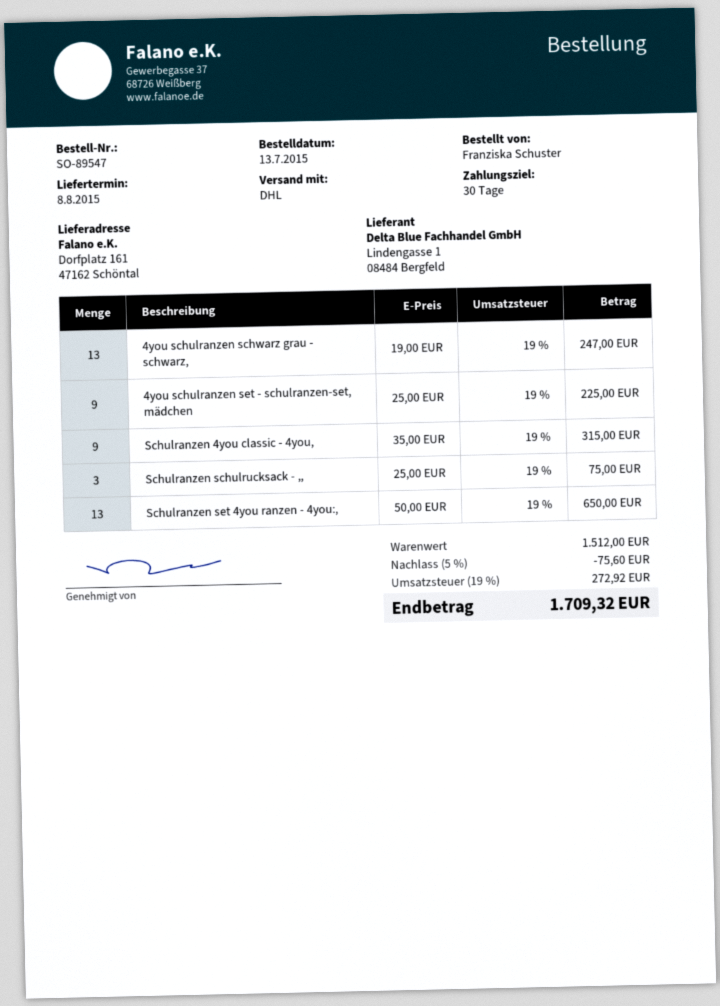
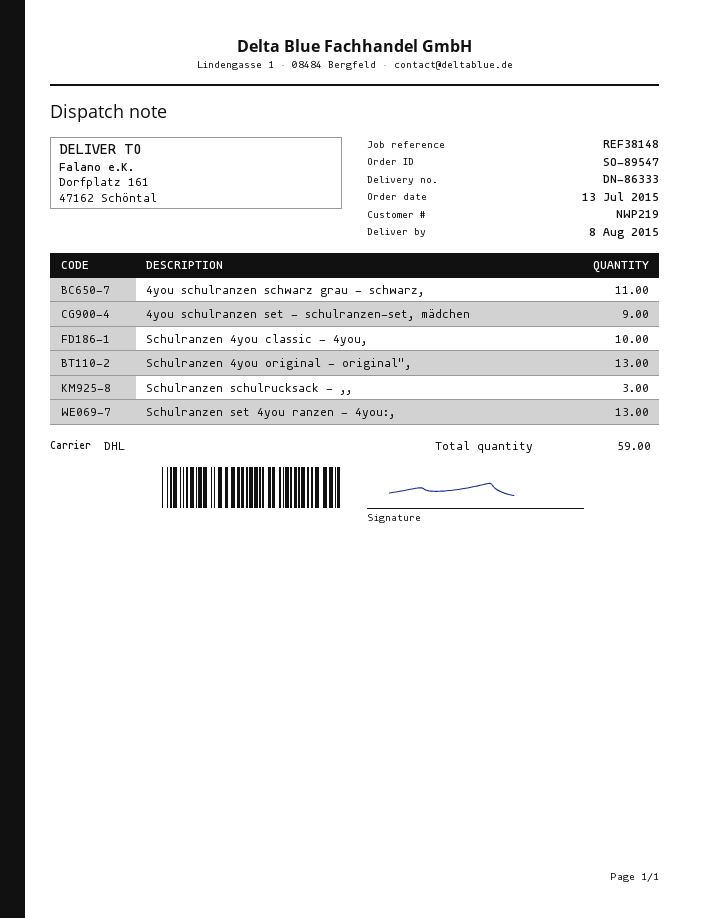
4you schulranzen schwarz grau - schwarz,: 13 -> 11
Schulranzen 4you classic - 4you,: 9 -> 10
Schulranzen 4you original - original",: none -> 13

